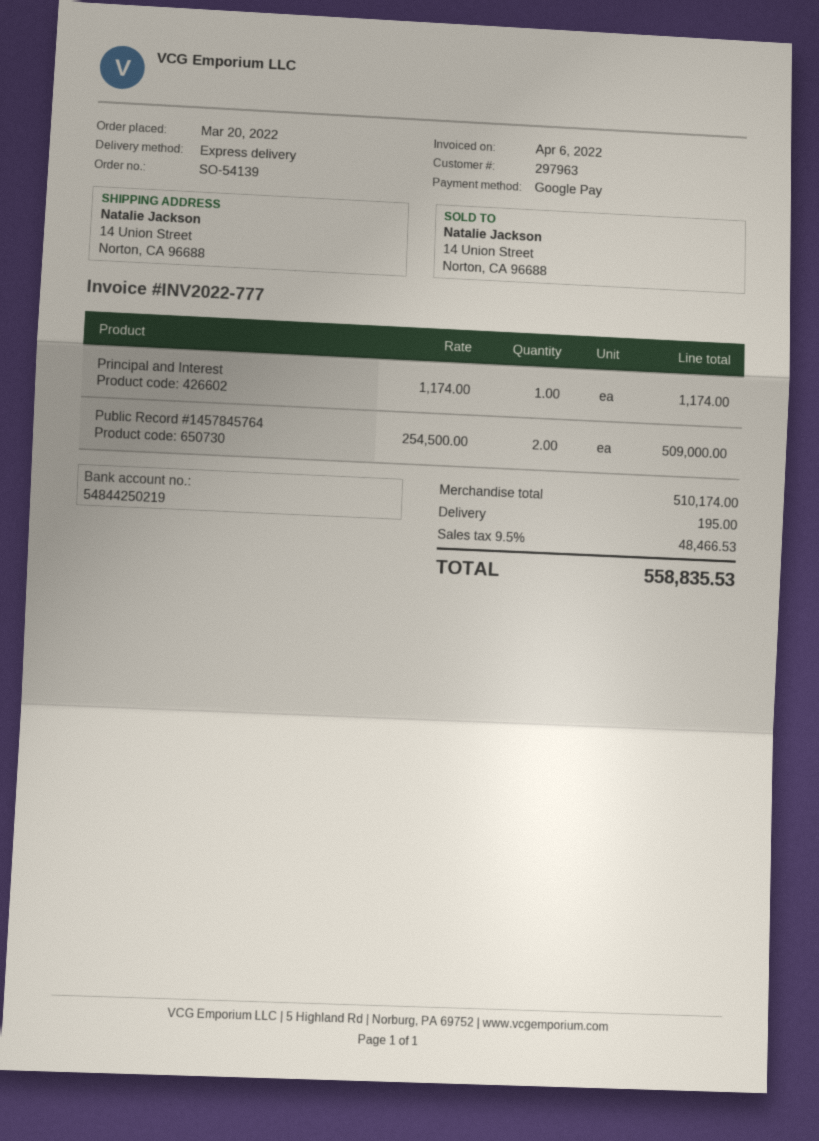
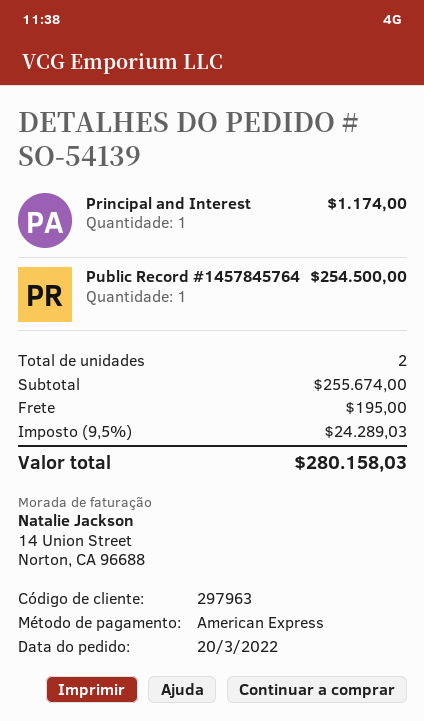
payment method: Google Pay -> American Express
Public Record #1457845764: 2 for 509000.00 -> 1 for 254500.00
subtotal: 510174.00 -> 255674.00
tax: 9.5% = 48466.53 -> 9.5% = 24289.03
total: 558835.53 -> 280158.03

